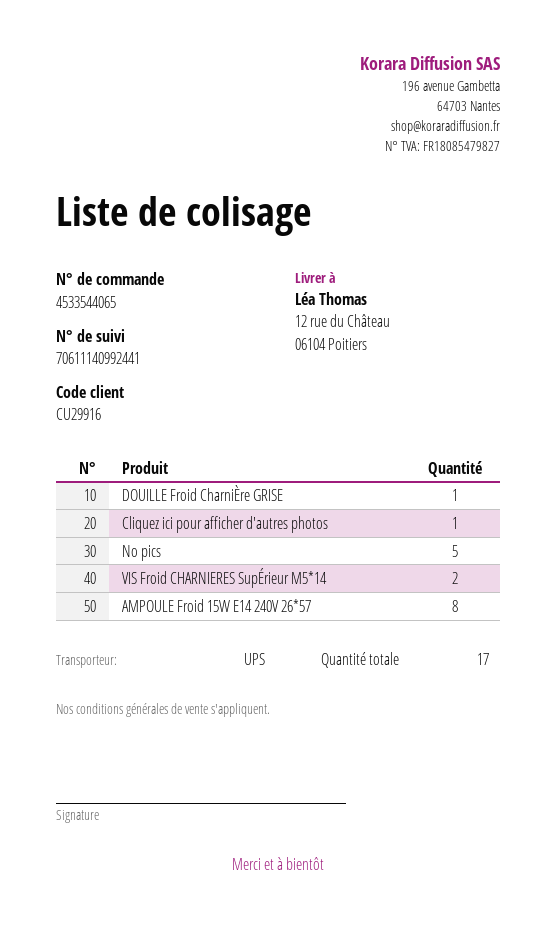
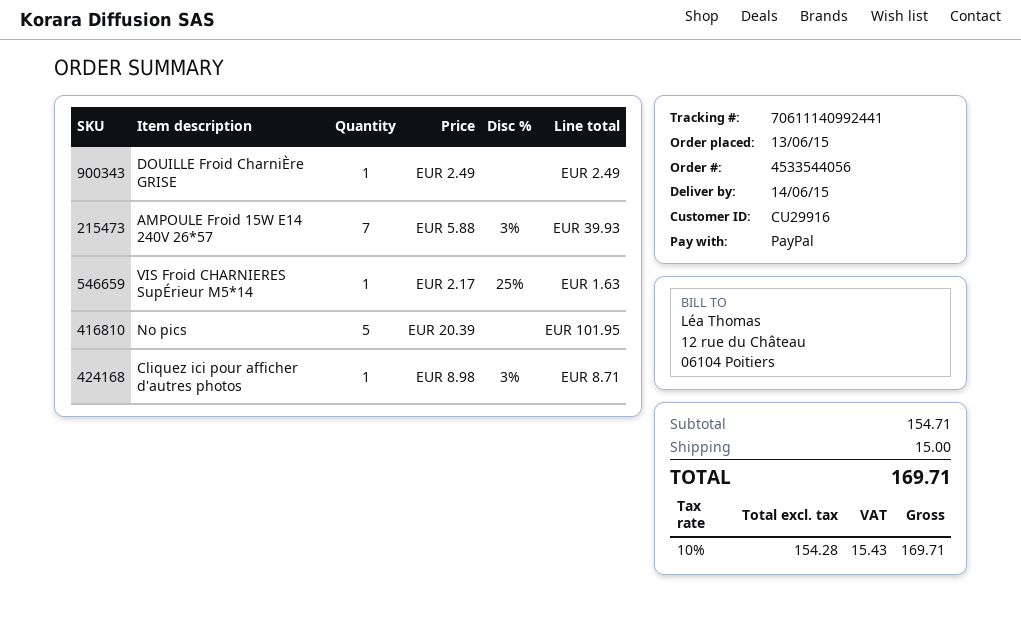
order number: 4533544065 -> 4533544056
VIS Froid CHARNIERES SupÉrieur M5*14: 2 -> 1
AMPOULE Froid 15W E14 240V 26*57: 8 -> 7

